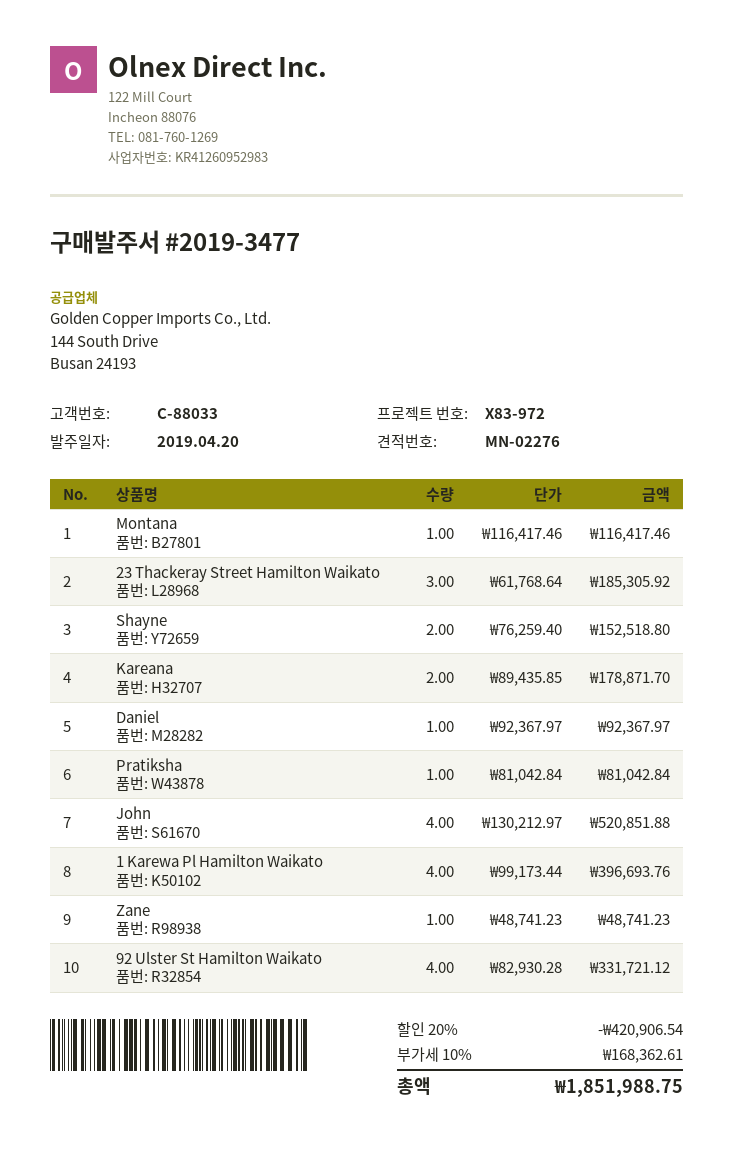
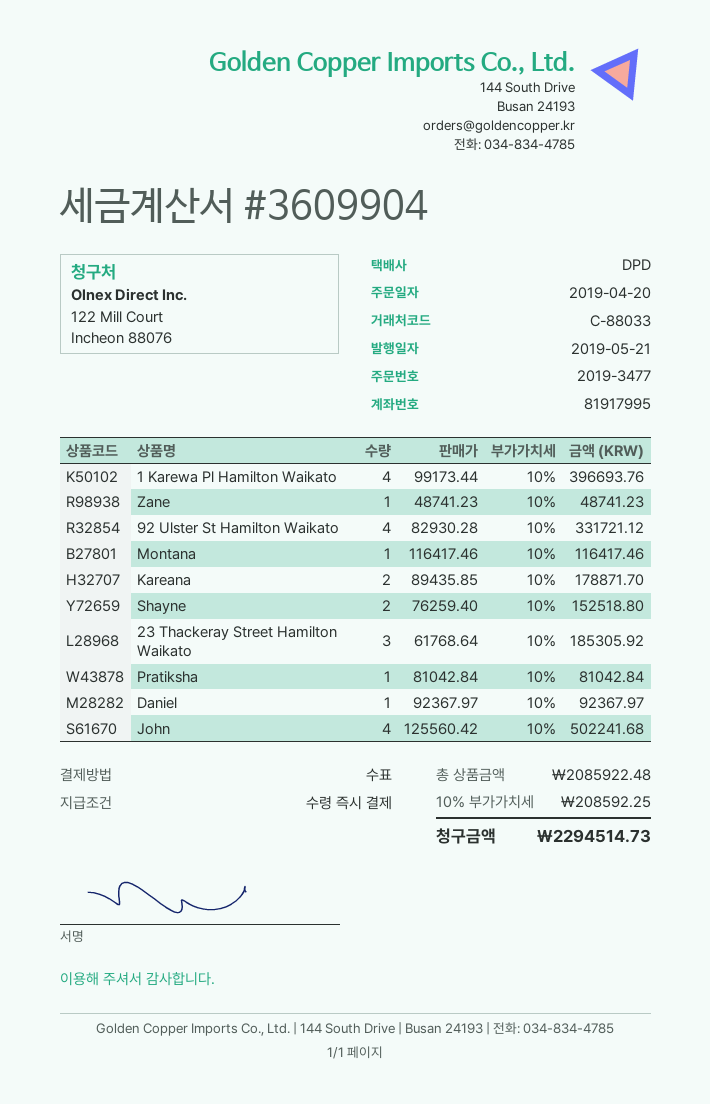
John: 4 x 130212.97 = 520851.88 -> 4 x 125560.42 = 502241.68
discount: 20% = 420906.54 -> none
tax: 10% = 168362.61 -> 10% = 208592.25
total: 1851988.75 -> 2294514.73

